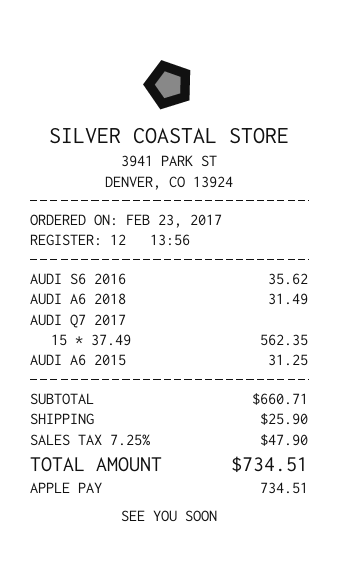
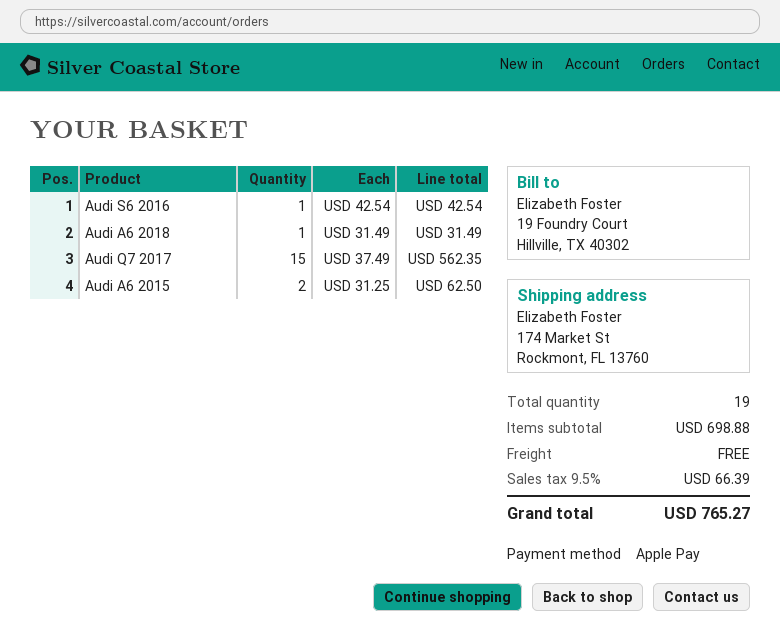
AUDI S6 2016: 1 x 35.62 = 35.62 -> 1 x 42.54 = 42.54
AUDI A6 2015: 1 x 31.25 = 31.25 -> 2 x 31.25 = 62.50
subtotal: 660.71 -> 698.88
shipping: 25.90 -> 0.00
tax: 7.25% = 47.90 -> 9.5% = 66.39
total: 734.51 -> 765.27

